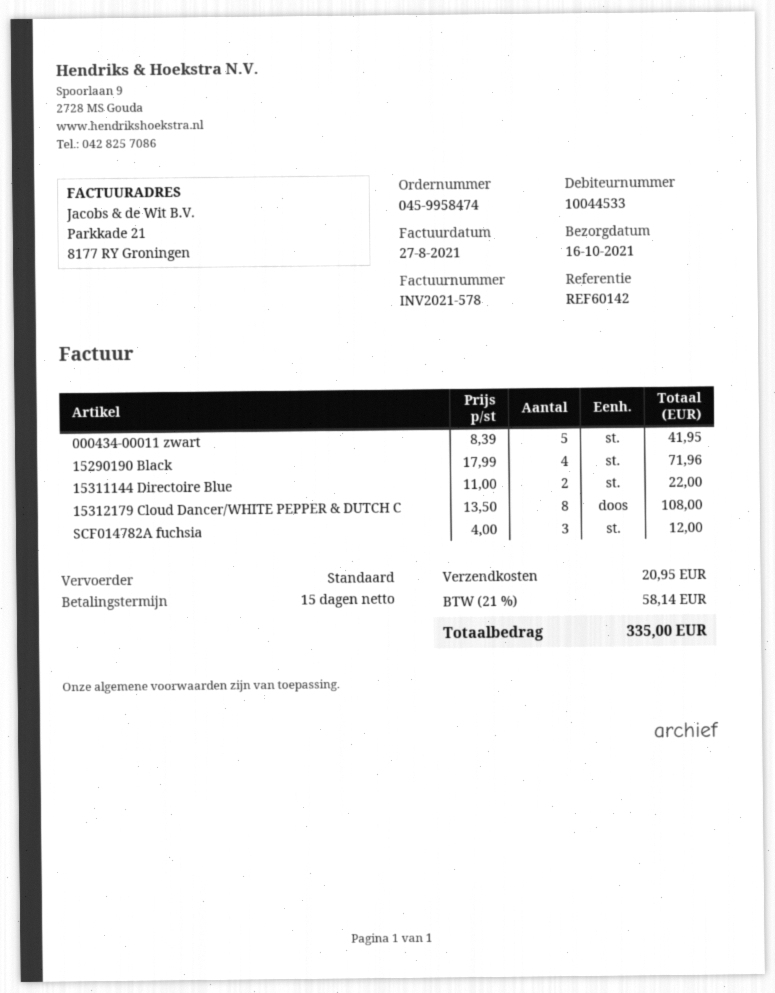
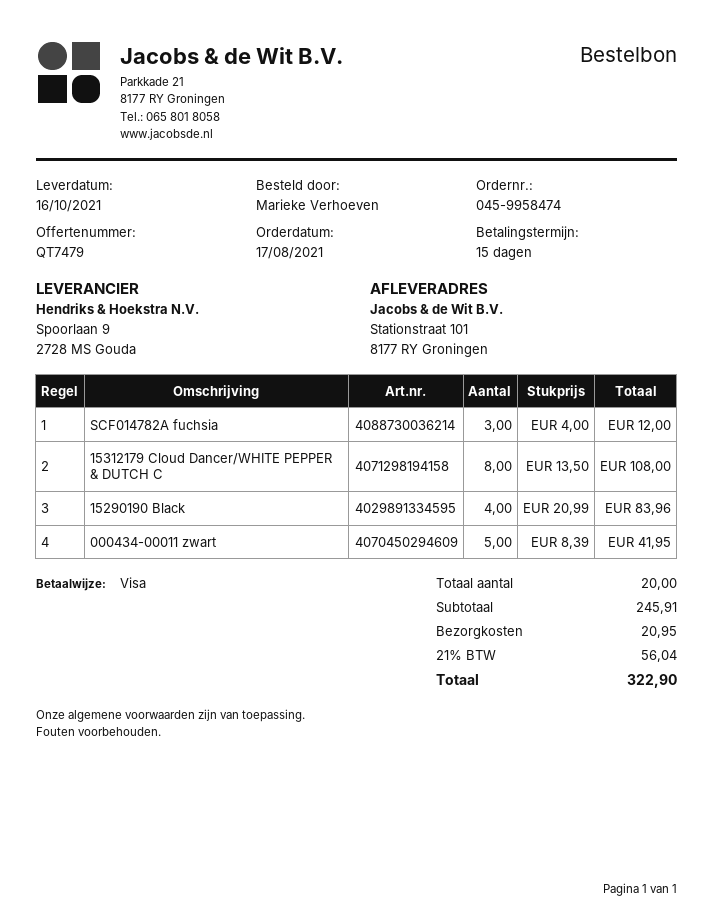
15290190 Black: 4 x 17.99 = 71.96 -> 4 x 20.99 = 83.96
15311144 Directoire Blue: 2 x 11.00 = 22.00 -> none
tax: 21% = 58.14 -> 21% = 56.04
total: 335.00 -> 322.90

